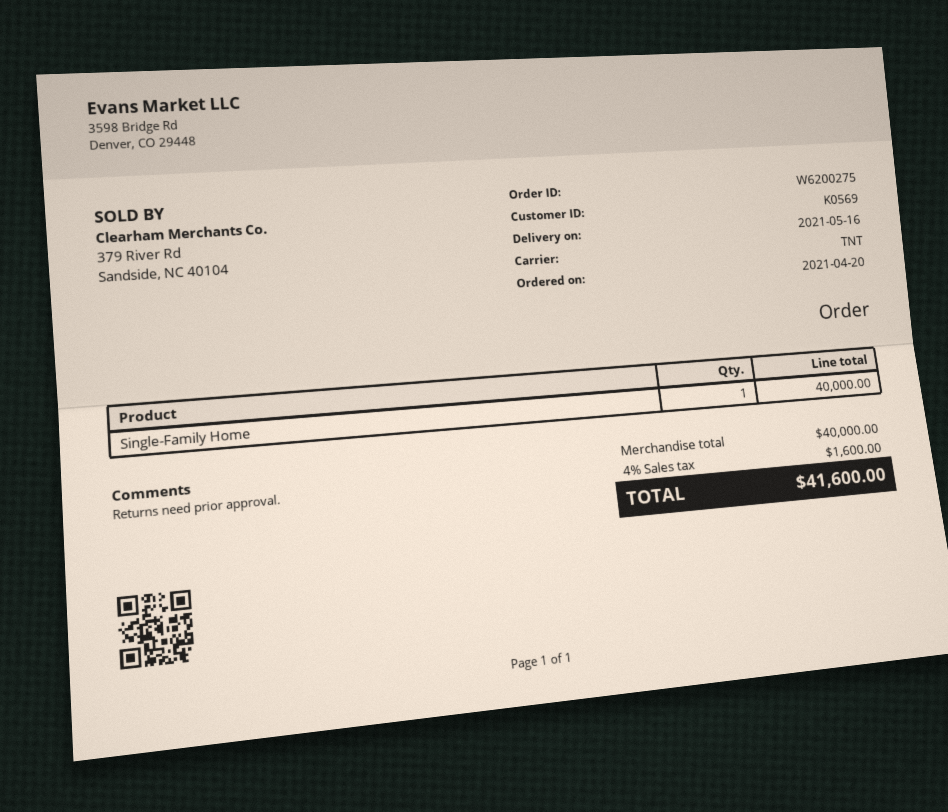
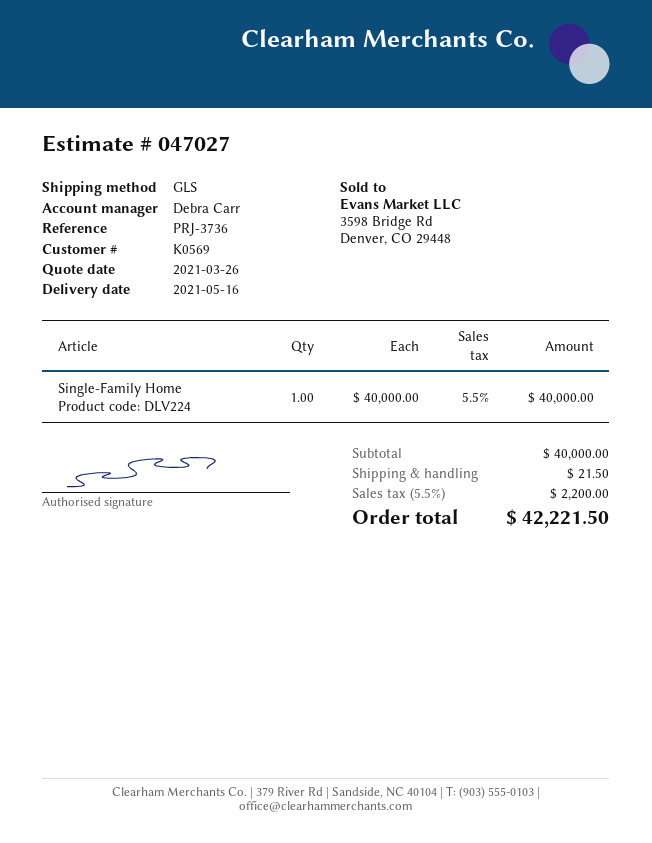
shipping method: TNT -> GLS
shipping: none -> 21.50
tax: 4% = 1600.00 -> 5.5% = 2200.00
total: 41600.00 -> 42221.50

